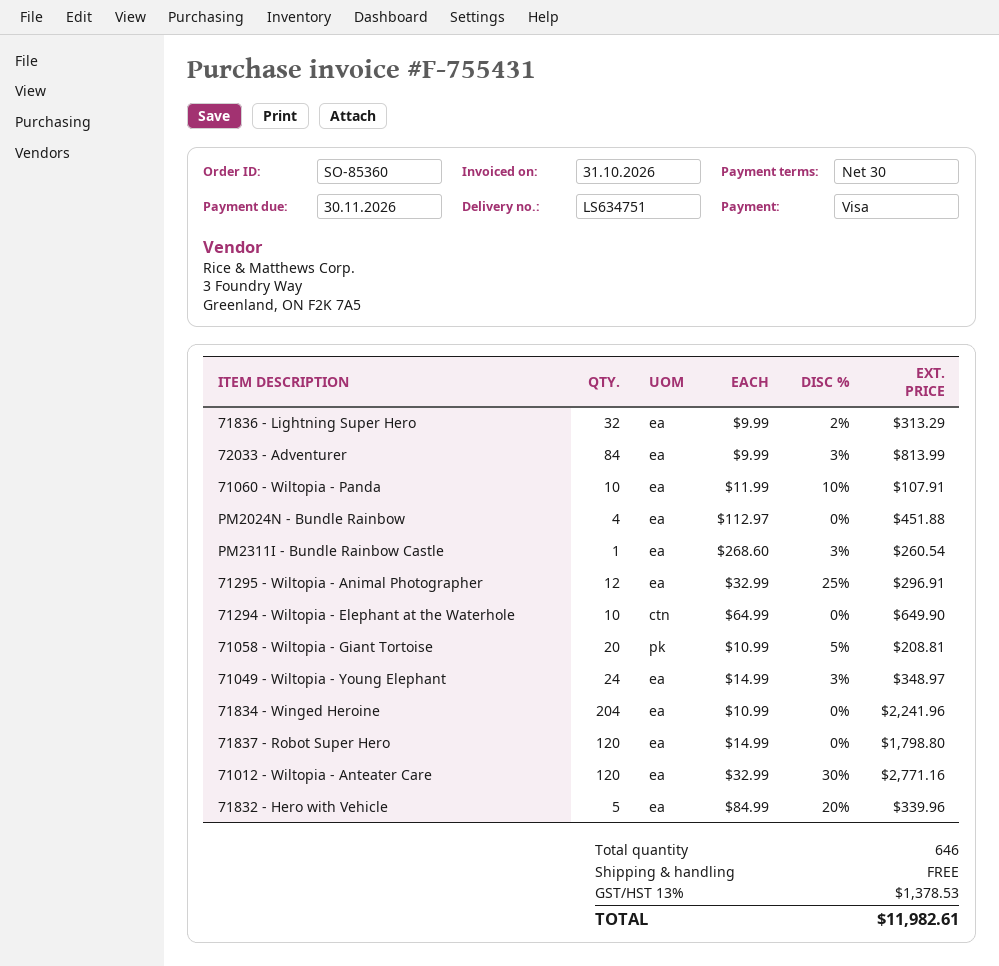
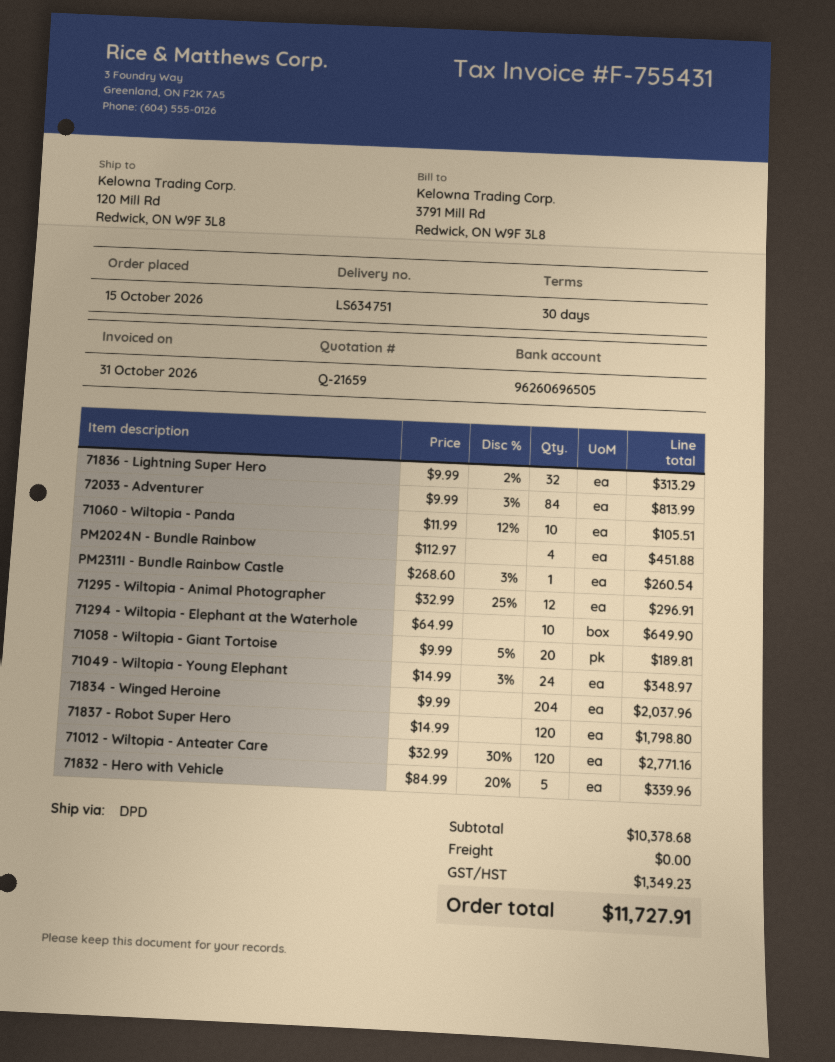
71060 - Wiltopia - Panda: 10 x 11.99 - 10% = 107.91 -> 10 x 11.99 - 12% = 105.51
71058 - Wiltopia - Giant Tortoise: 20 x 10.99 - 5% = 208.81 -> 20 x 9.99 - 5% = 189.81
71834 - Winged Heroine: 204 x 10.99 = 2241.96 -> 204 x 9.99 = 2037.96
tax: 1378.53 -> 1349.23
total: 11982.61 -> 11727.91

